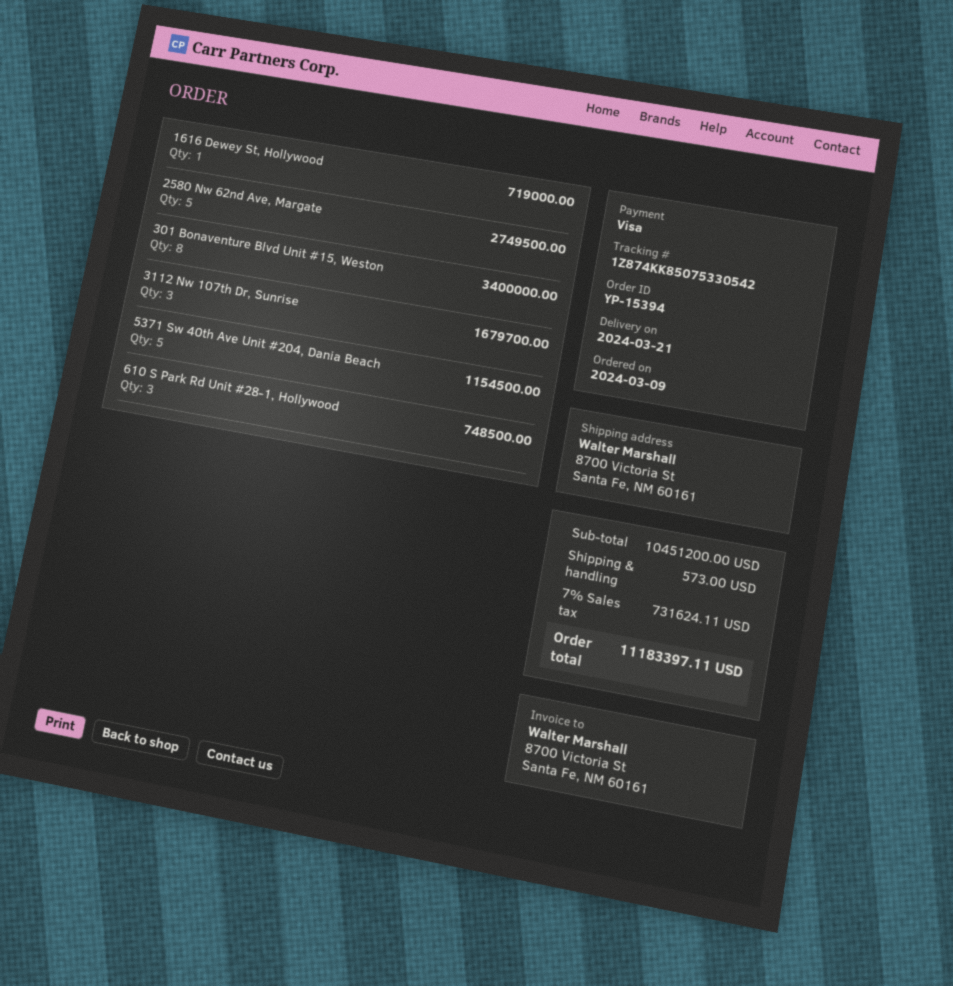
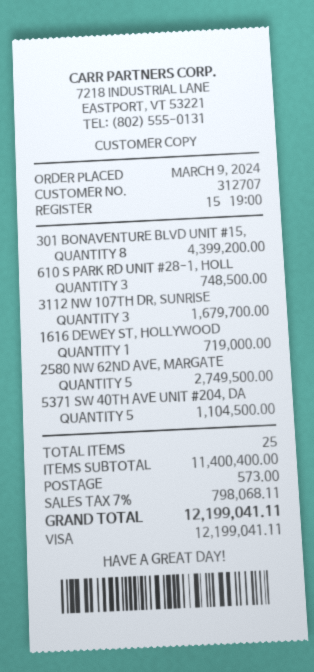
301 Bonaventure Blvd Unit #15, Weston: 8 for 3400000.00 -> 8 for 4399200.00
5371 Sw 40th Ave Unit #204, Dania Beach: 5 for 1154500.00 -> 5 for 1104500.00
subtotal: 10451200.00 -> 11400400.00
tax: 7% = 731624.11 -> 7% = 798068.11
total: 11183397.11 -> 12199041.11

